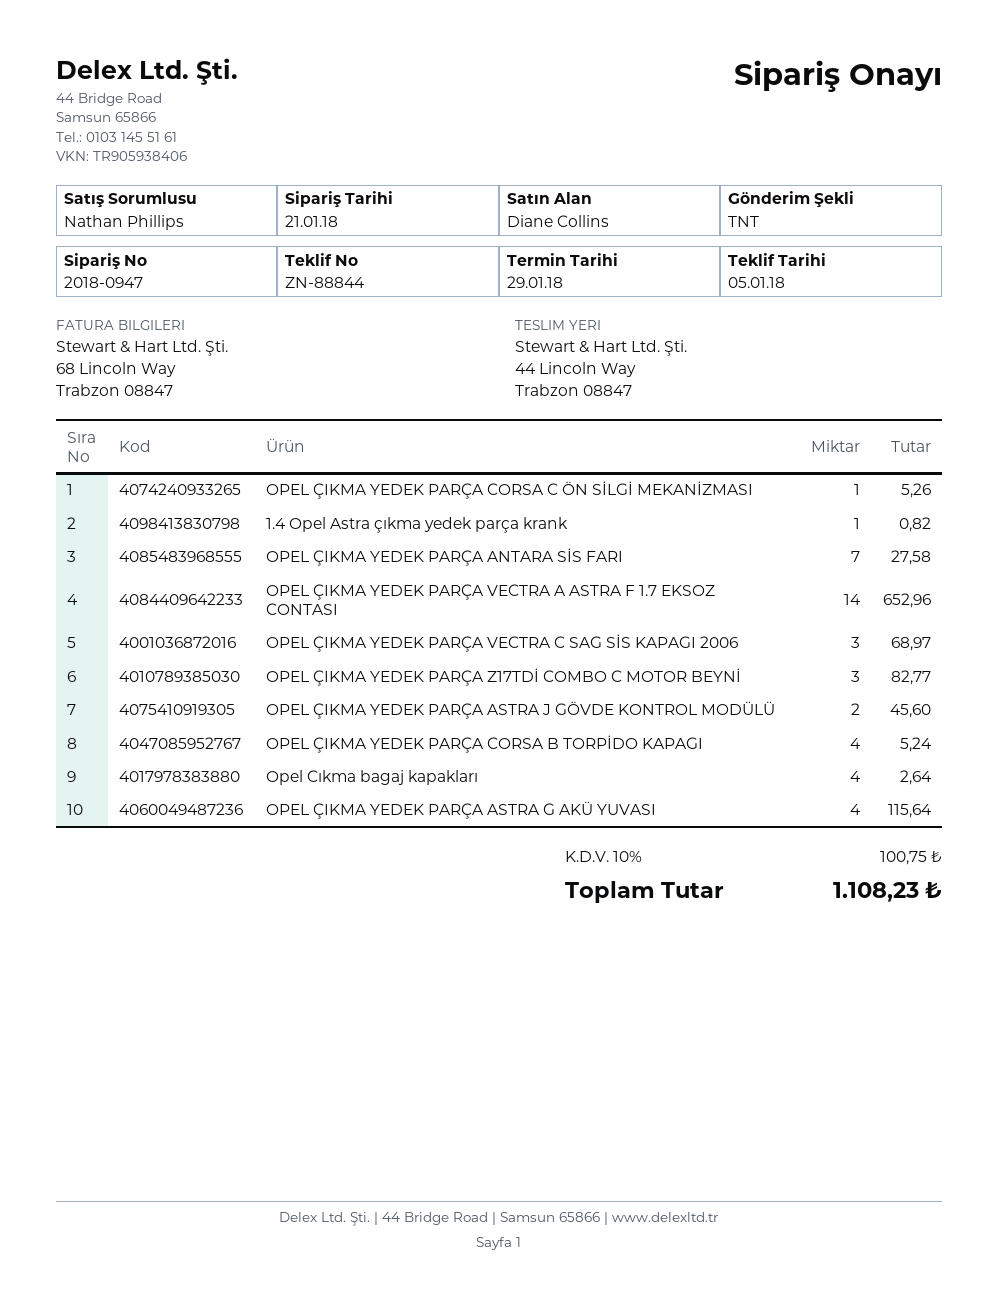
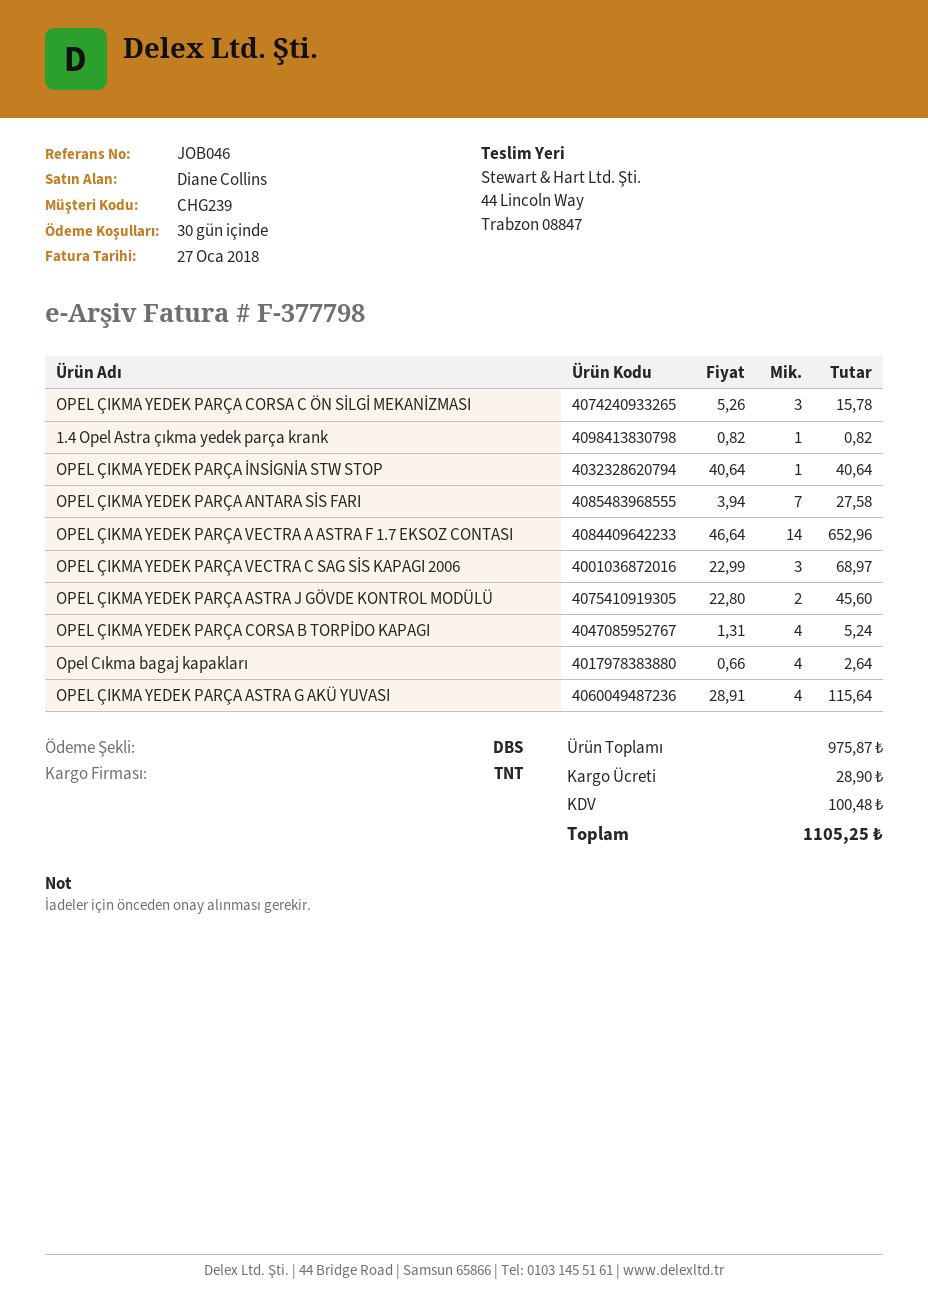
OPEL ÇIKMA YEDEK PARÇA CORSA C ÖN SİLGİ MEKANİZMASI: 1 for 5.26 -> 3 for 15.78
OPEL ÇIKMA YEDEK PARÇA Z17TDİ COMBO C MOTOR BEYNİ: 3 for 82.77 -> none
OPEL ÇIKMA YEDEK PARÇA İNSİGNİA STW STOP: none -> 1 for 40.64
shipping: none -> 28.90
tax: 100.75 -> 100.48
total: 1108.23 -> 1105.25

